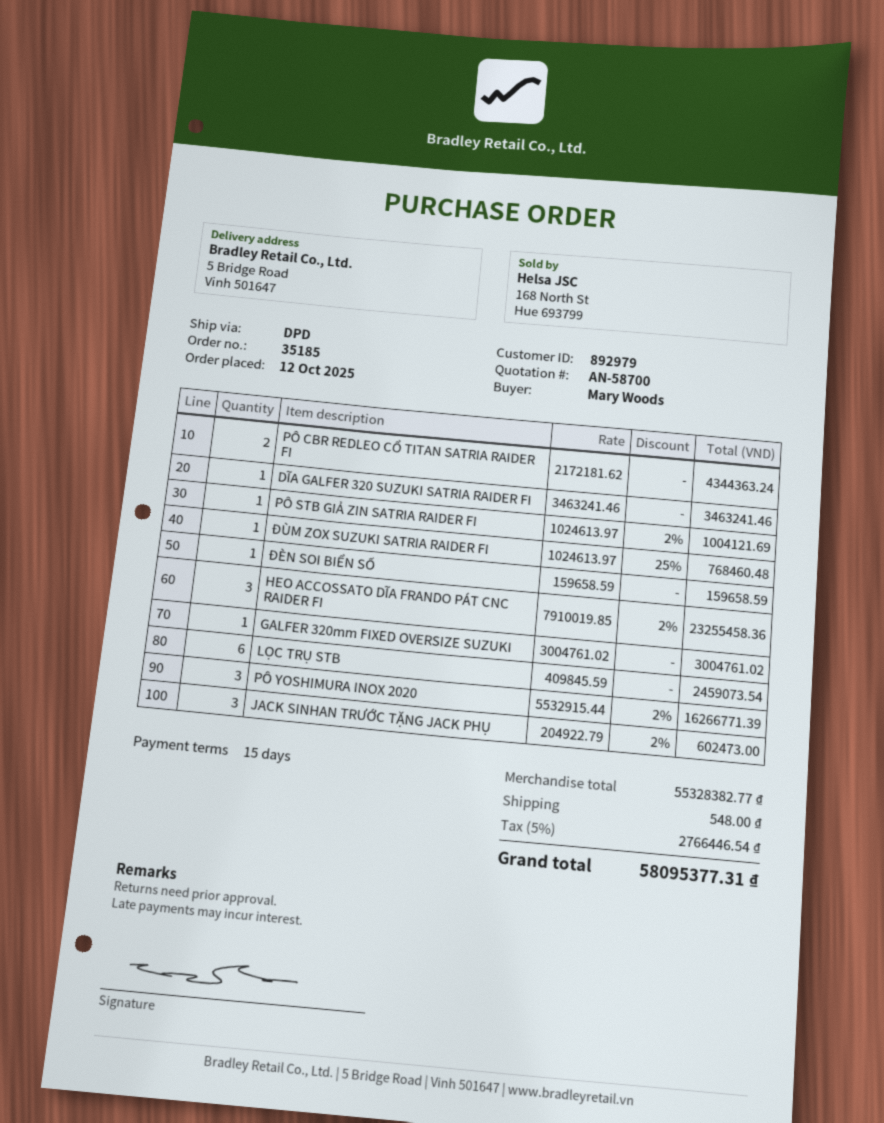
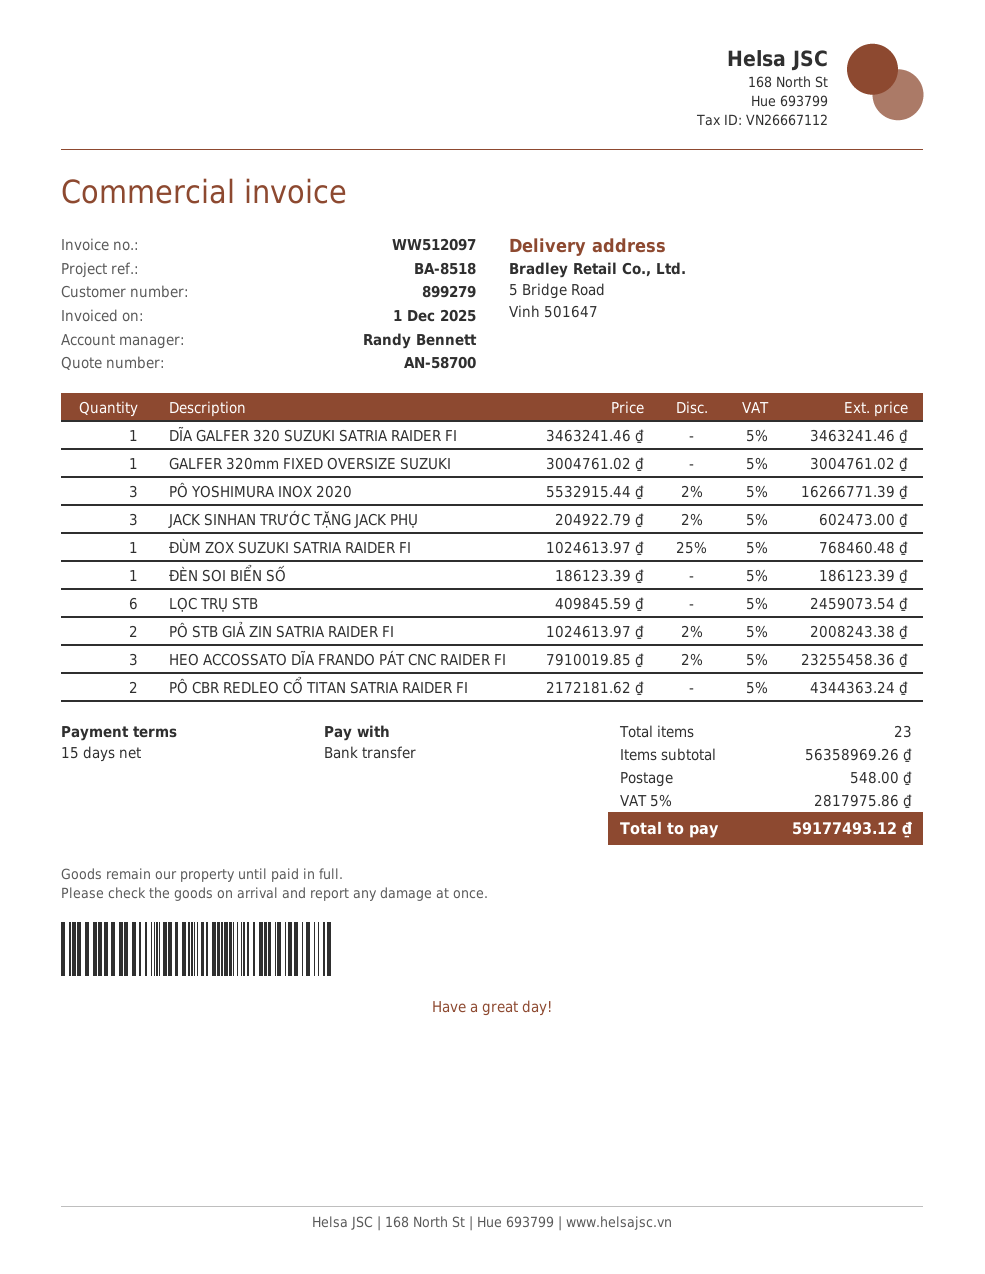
customer number: 892979 -> 899279
PÔ STB GIẢ ZIN SATRIA RAIDER FI: 1 x 1024613.97 - 2% = 1004121.69 -> 2 x 1024613.97 - 2% = 2008243.38
ĐÈN SOI BIỂN SỐ: 1 x 159658.59 = 159658.59 -> 1 x 186123.39 = 186123.39
subtotal: 55328382.77 -> 56358969.26
tax: 5% = 2766446.54 -> 5% = 2817975.86
total: 58095377.31 -> 59177493.12

